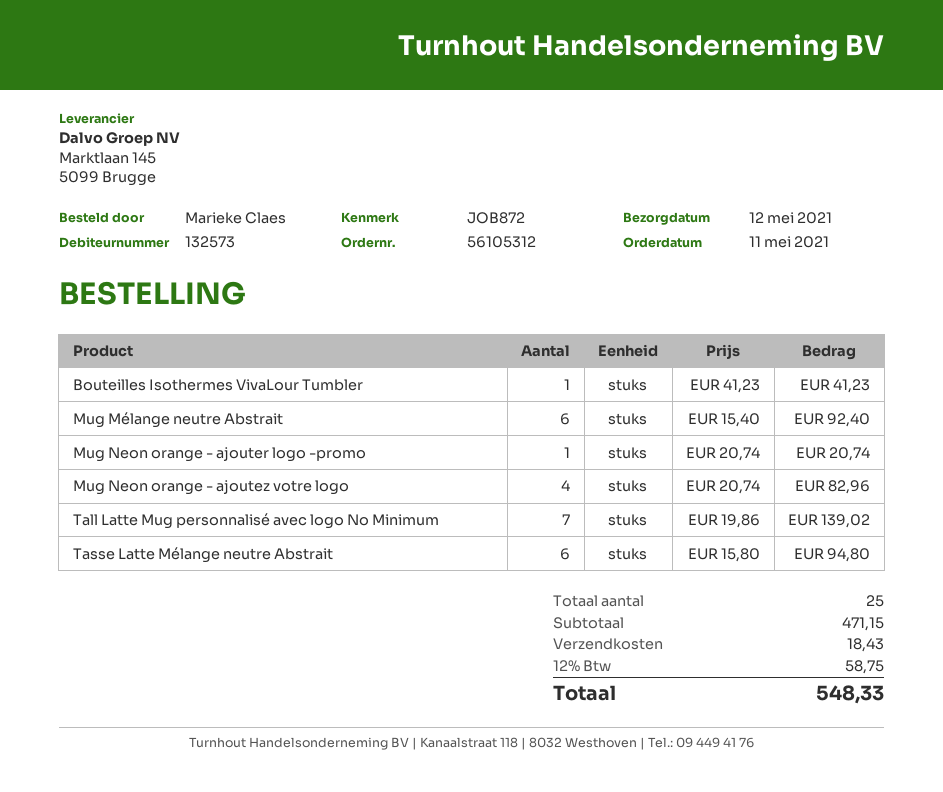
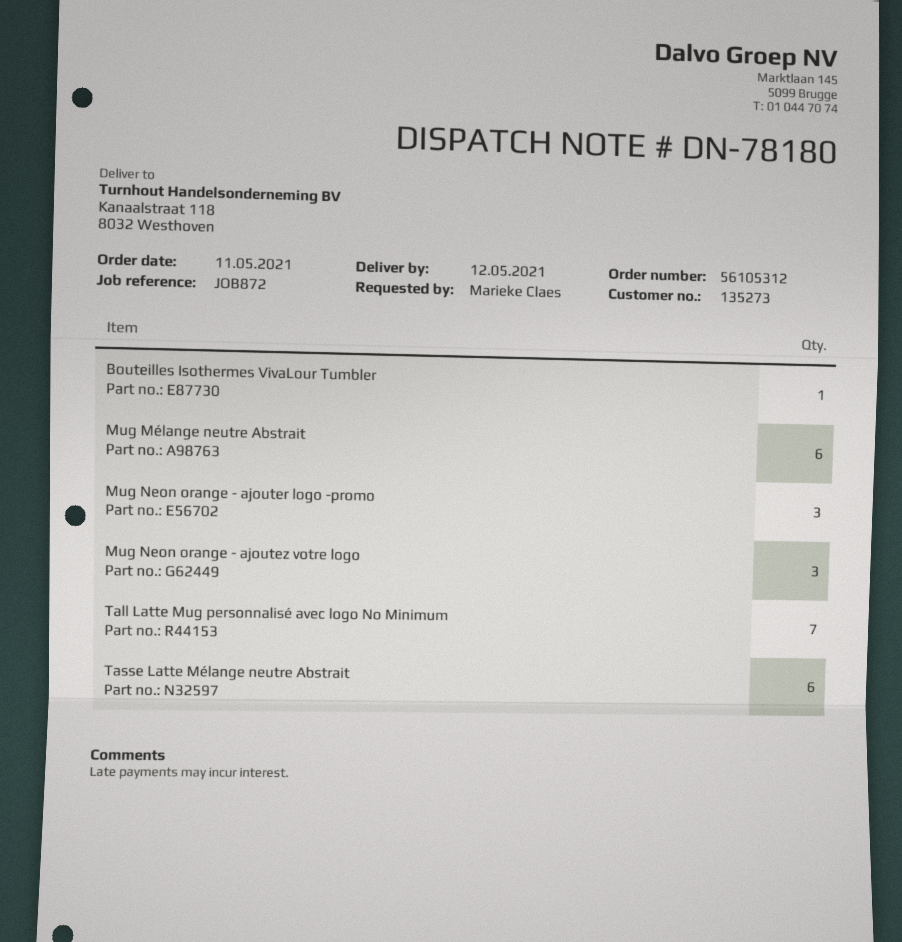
customer number: 132573 -> 135273
Mug Neon orange - ajouter logo -promo: 1 -> 3
Mug Neon orange - ajoutez votre logo: 4 -> 3

